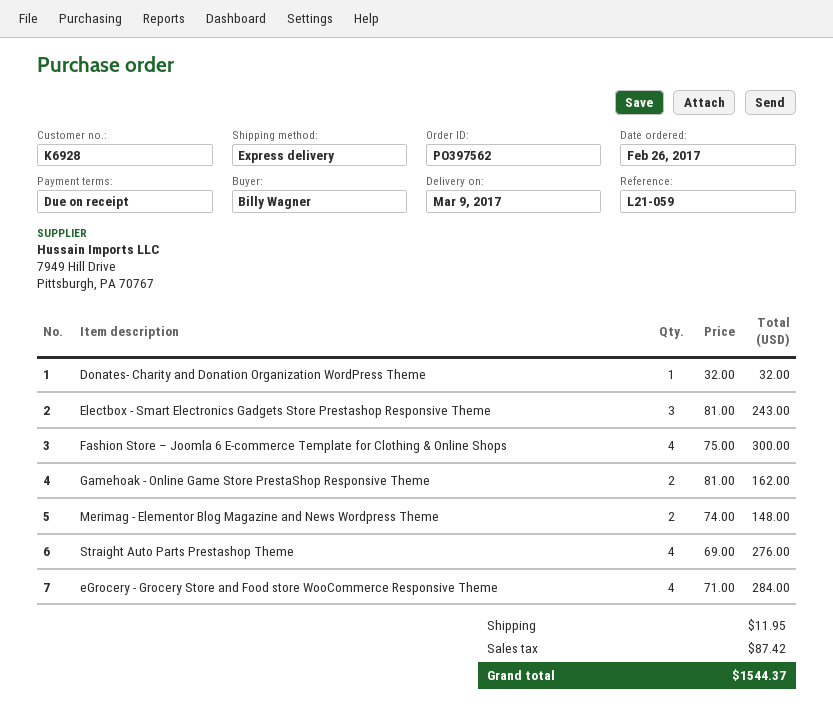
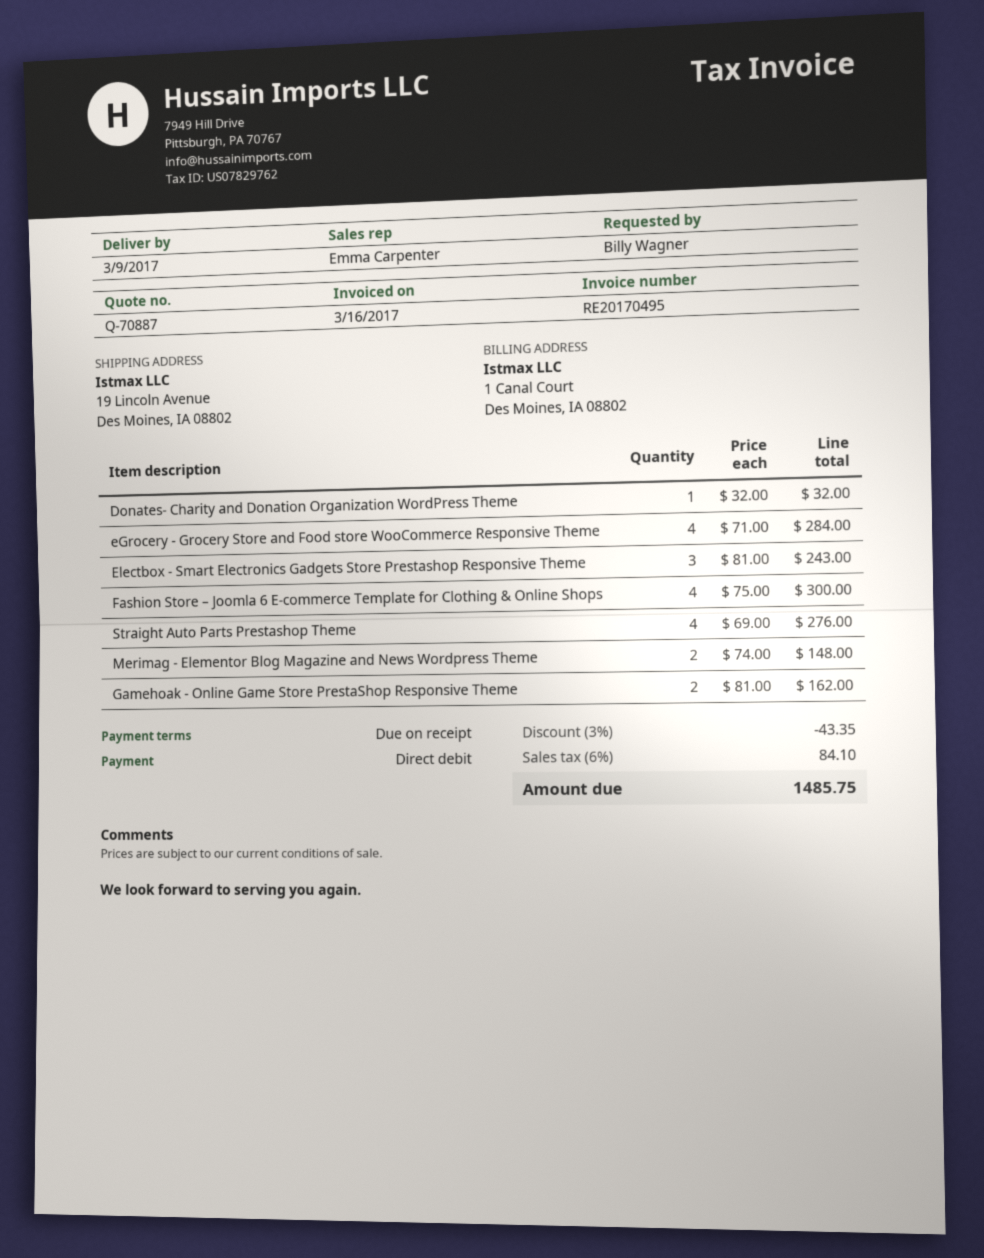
discount: none -> 3% = 43.35
shipping: 11.95 -> none
tax: 87.42 -> 84.10
total: 1544.37 -> 1485.75

